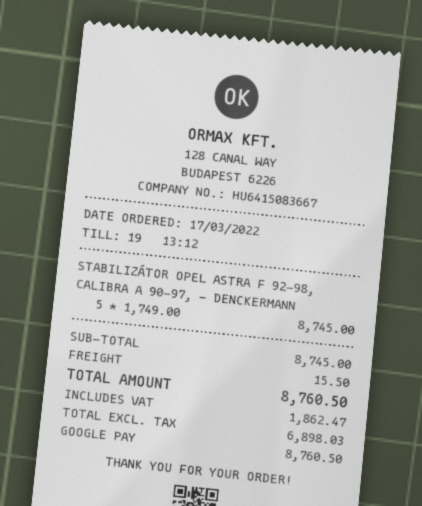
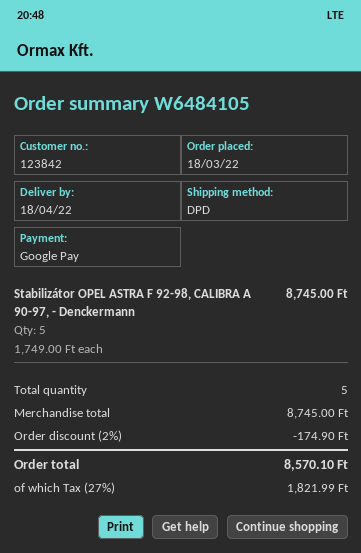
order date: 2022-03-17 -> 2022-03-18
discount: none -> 2% = 174.90
shipping: 15.50 -> none
tax: 1862.47 -> 1821.99
total: 8760.50 -> 8570.10

